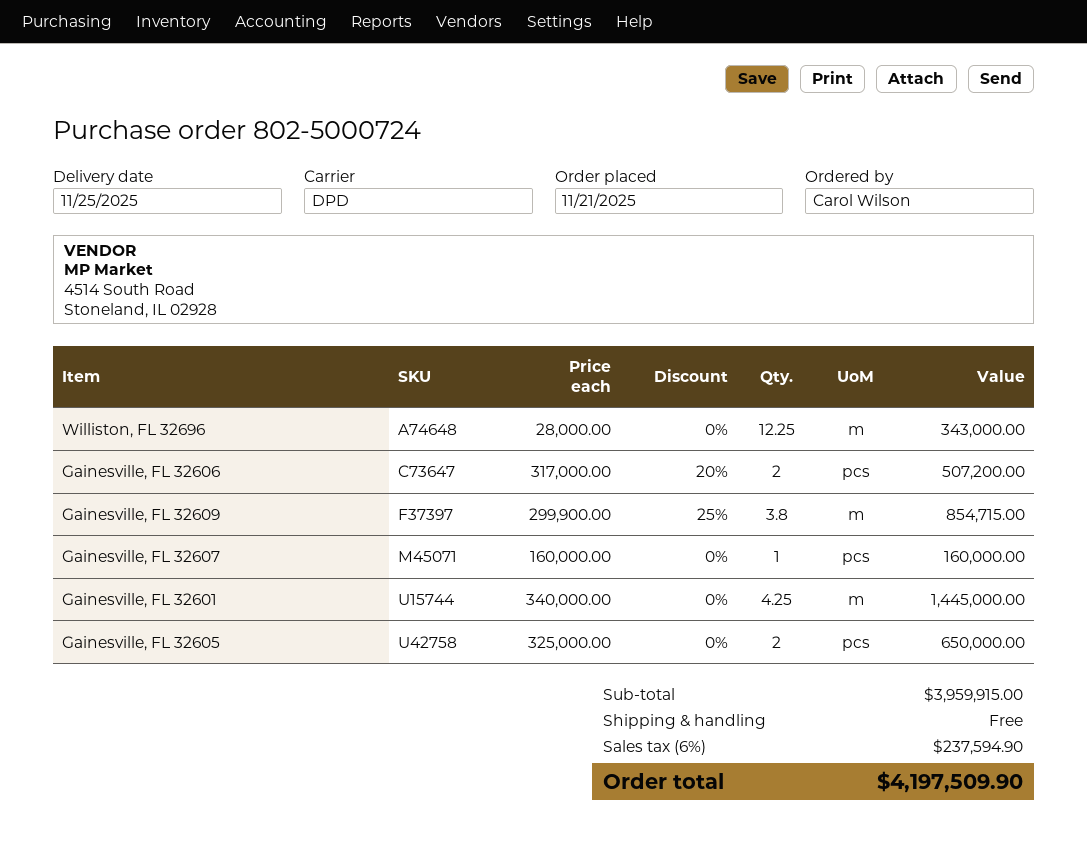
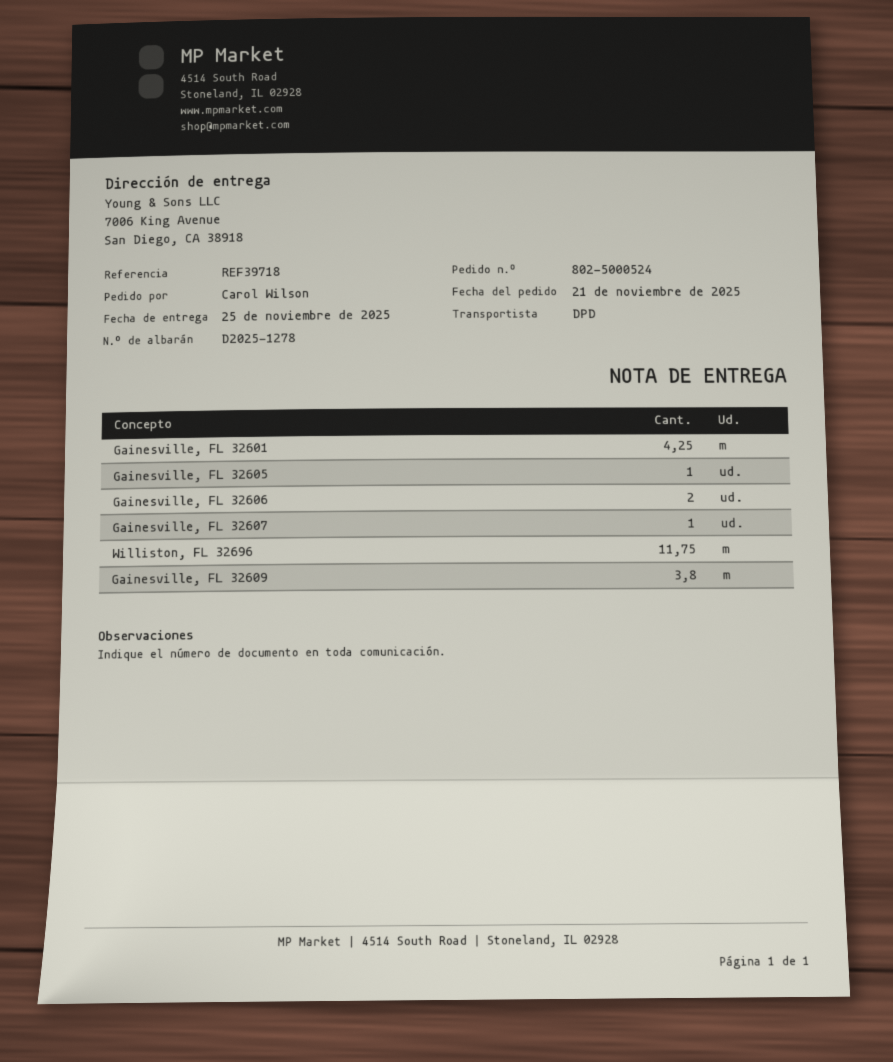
order number: 802-5000724 -> 802-5000524
Williston, FL 32696: 12.25 -> 11.75
Gainesville, FL 32605: 2 -> 1

